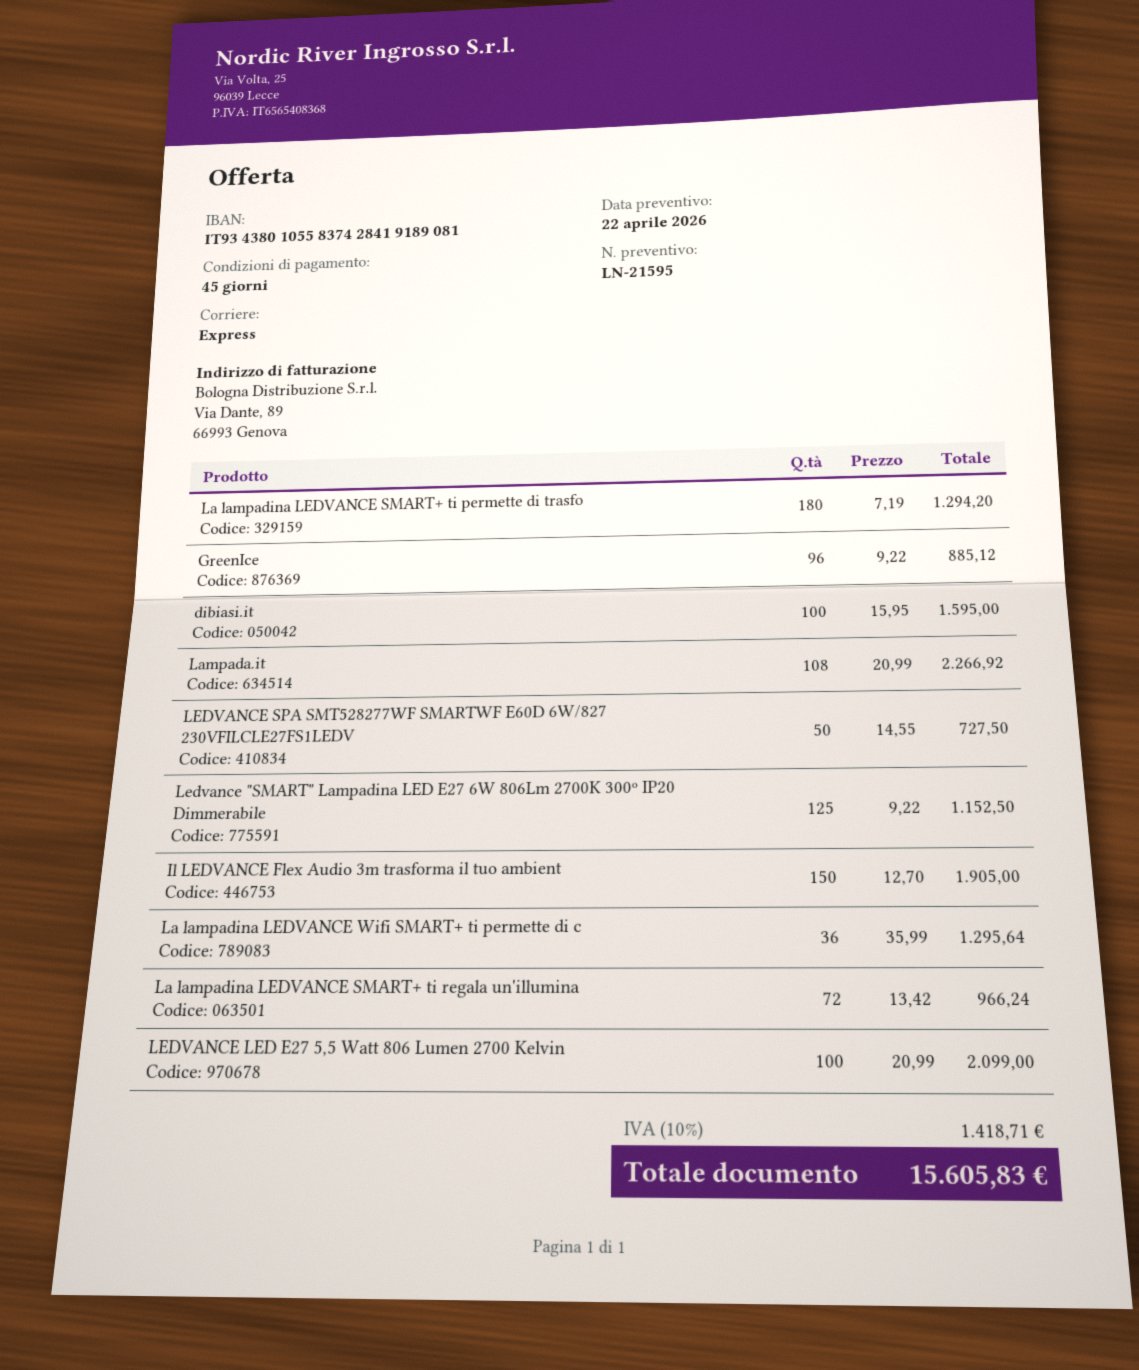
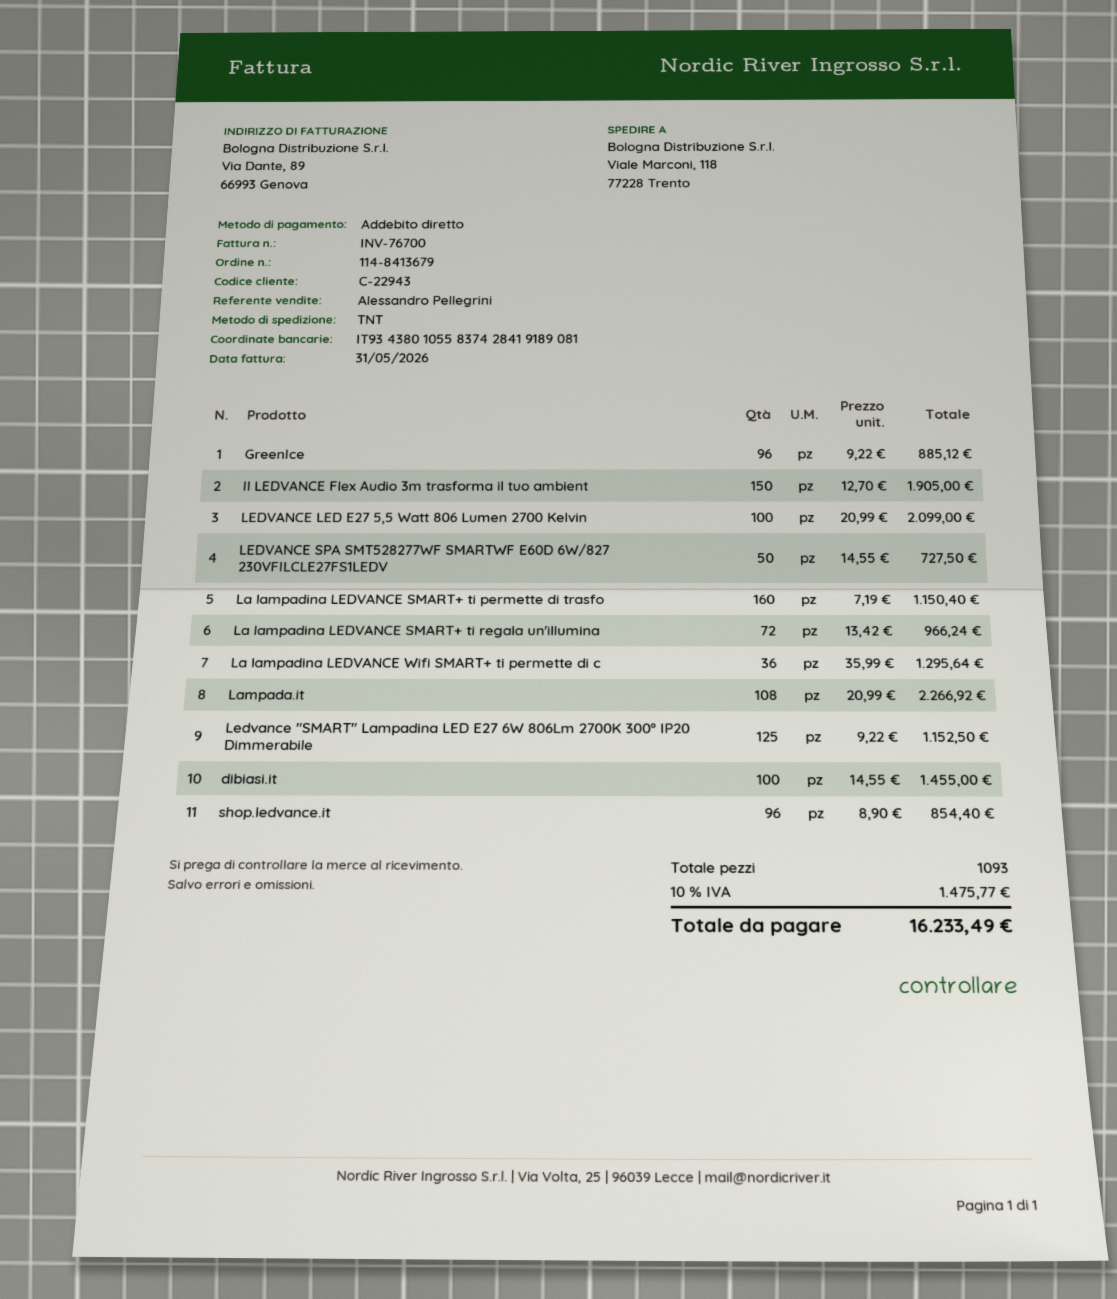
shipping method: express -> TNT
La lampadina LEDVANCE SMART+ ti permette di trasfo: 180 x 7.19 = 1294.20 -> 160 x 7.19 = 1150.40
dibiasi.it: 100 x 15.95 = 1595.00 -> 100 x 14.55 = 1455.00
shop.ledvance.it: none -> 96 x 8.90 = 854.40
tax: 10% = 1418.71 -> 10% = 1475.77
total: 15605.83 -> 16233.49

